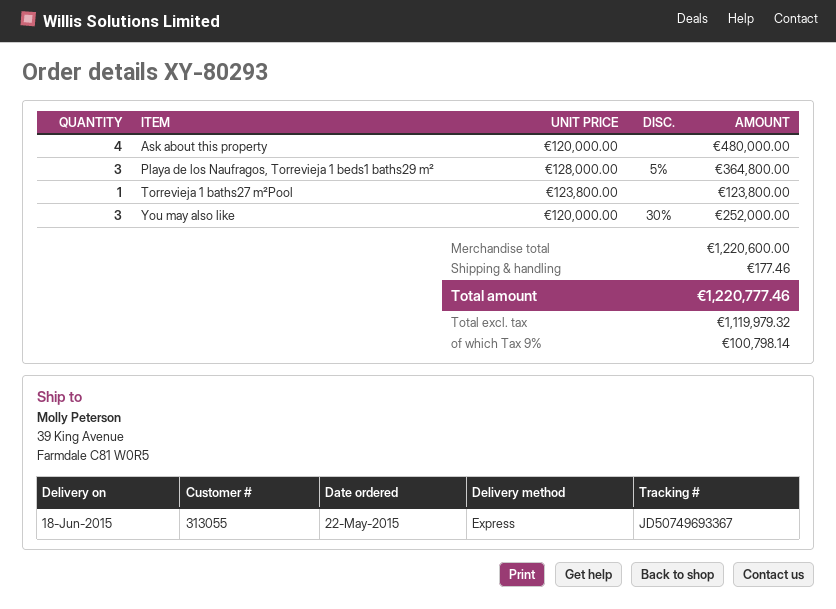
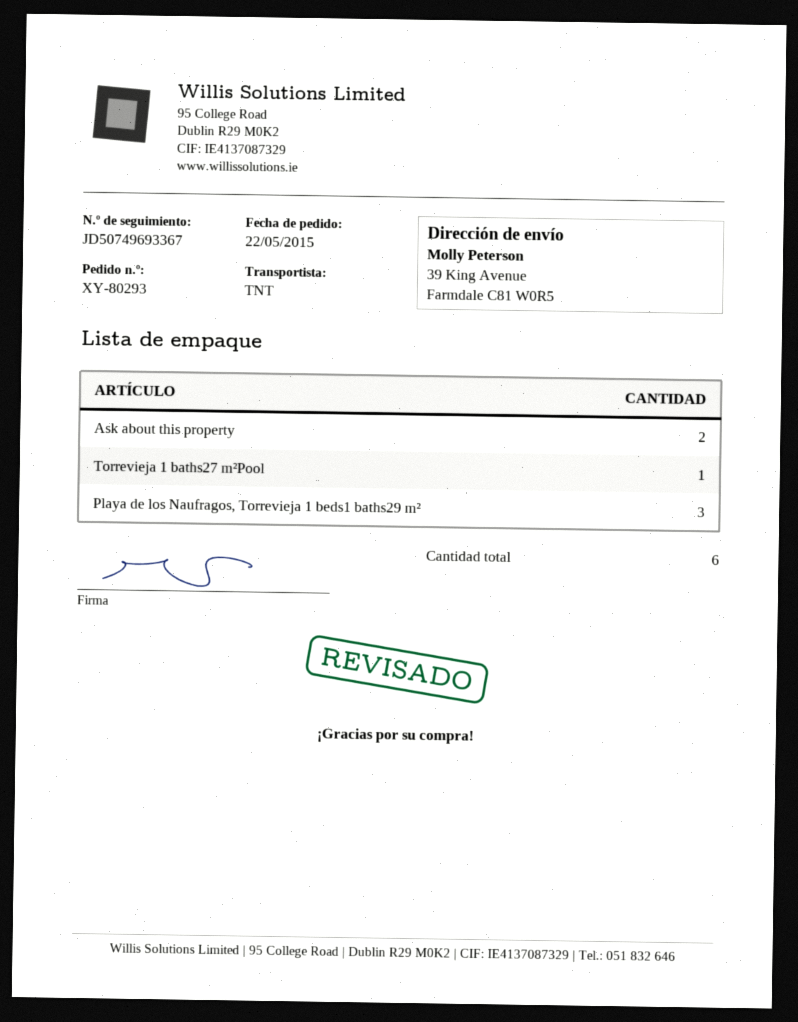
shipping method: express -> TNT
Ask about this property: 4 -> 2
You may also like: 3 -> none

